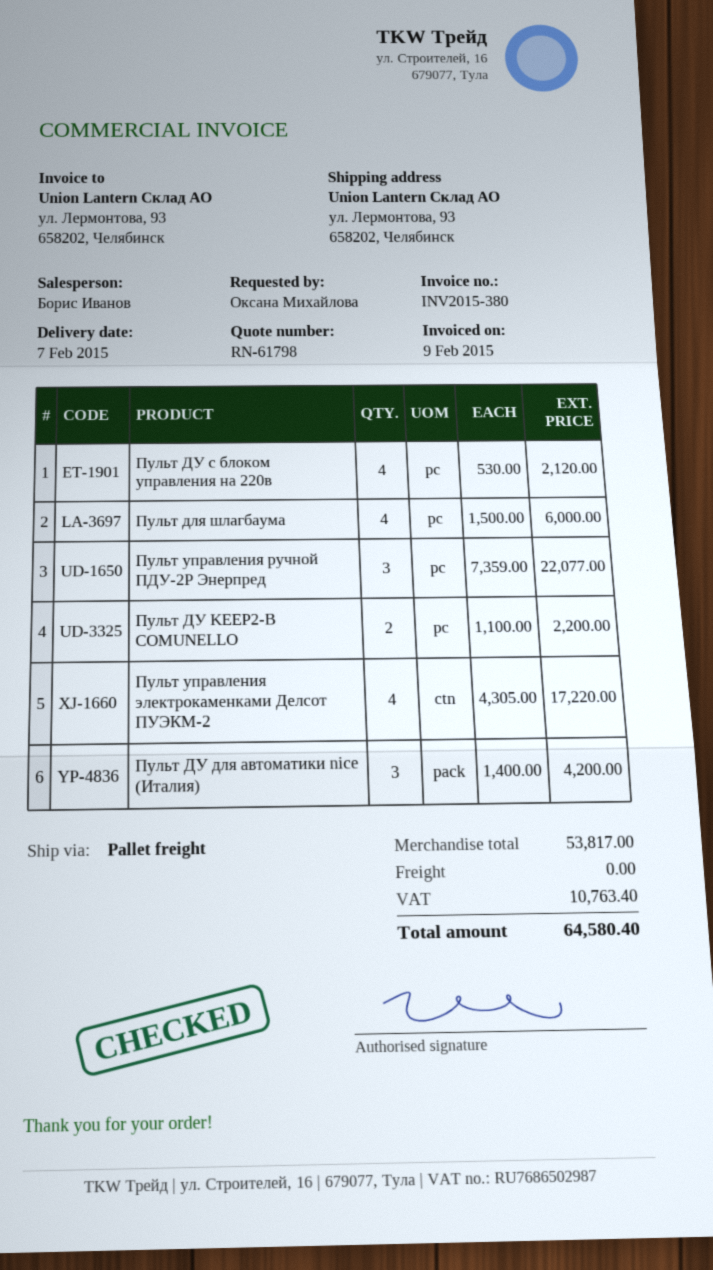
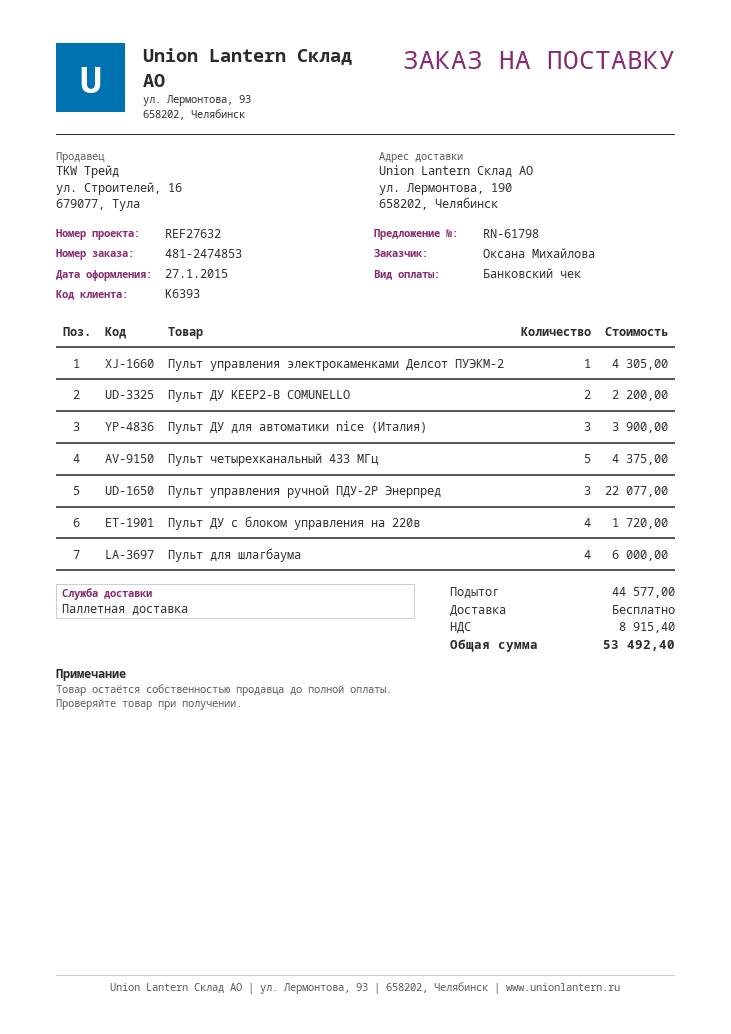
ship to: ул. Лермонтова, 93, 658202, Челябинск -> ул. Лермонтова, 190, 658202, Челябинск
Пульт ДУ с блоком управления на 220в: 4 for 2120.00 -> 4 for 1720.00
Пульт управления электрокаменками Делсот ПУЭКМ-2: 4 for 17220.00 -> 1 for 4305.00
Пульт ДУ для автоматики nice (Италия): 3 for 4200.00 -> 3 for 3900.00
Пульт четырехканальный 433 МГц: none -> 5 for 4375.00
subtotal: 53817.00 -> 44577.00
tax: 10763.40 -> 8915.40
total: 64580.40 -> 53492.40

